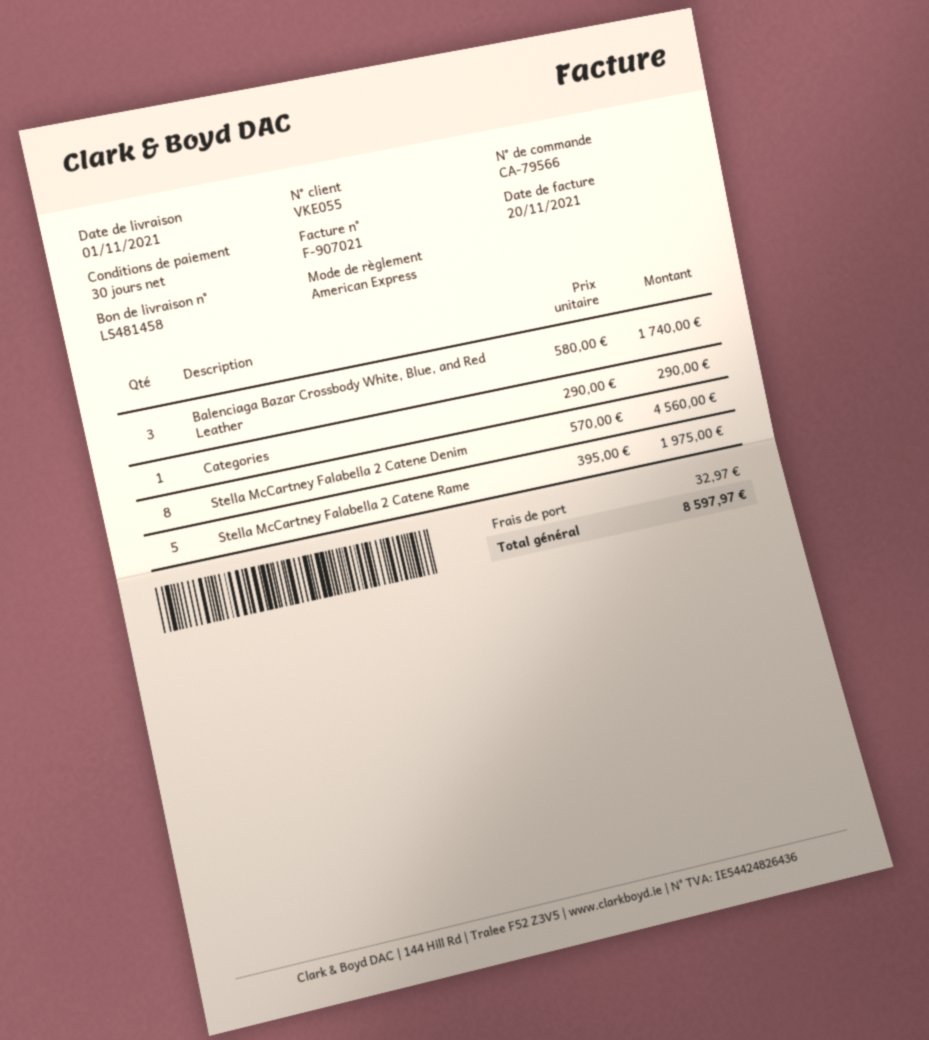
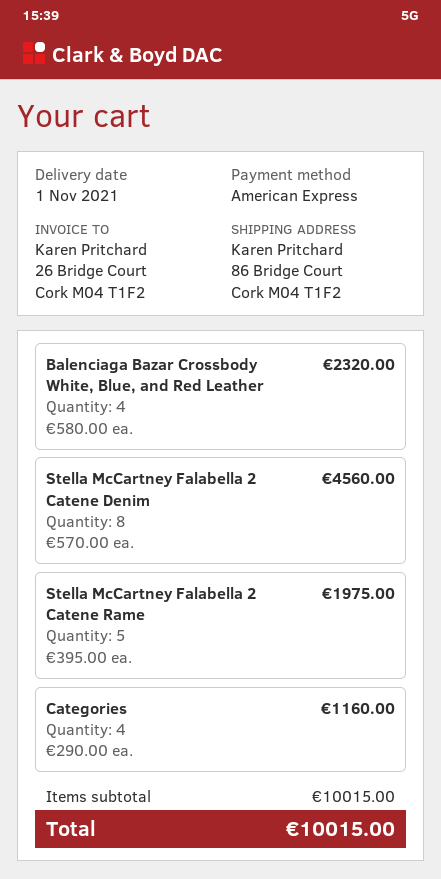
Balenciaga Bazar Crossbody White, Blue, and Red Leather: 3 x 580.00 = 1740.00 -> 4 x 580.00 = 2320.00
Categories: 1 x 290.00 = 290.00 -> 4 x 290.00 = 1160.00
shipping: 32.97 -> none
total: 8597.97 -> 10015.00

